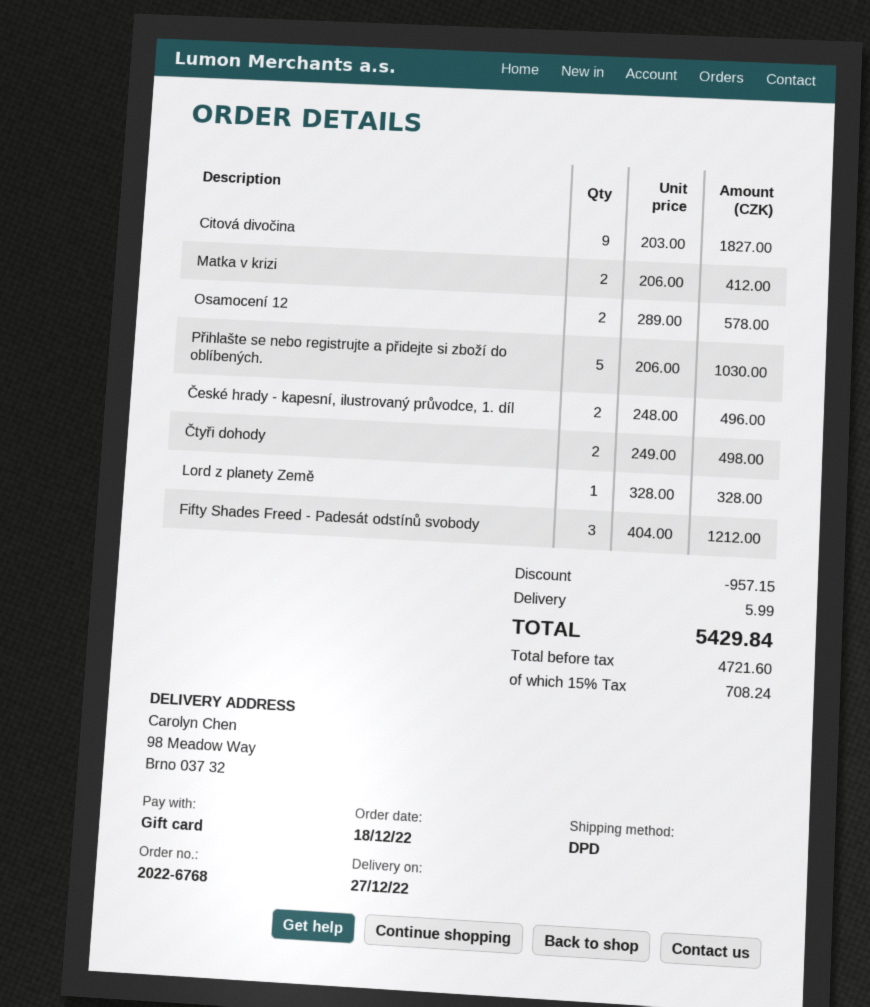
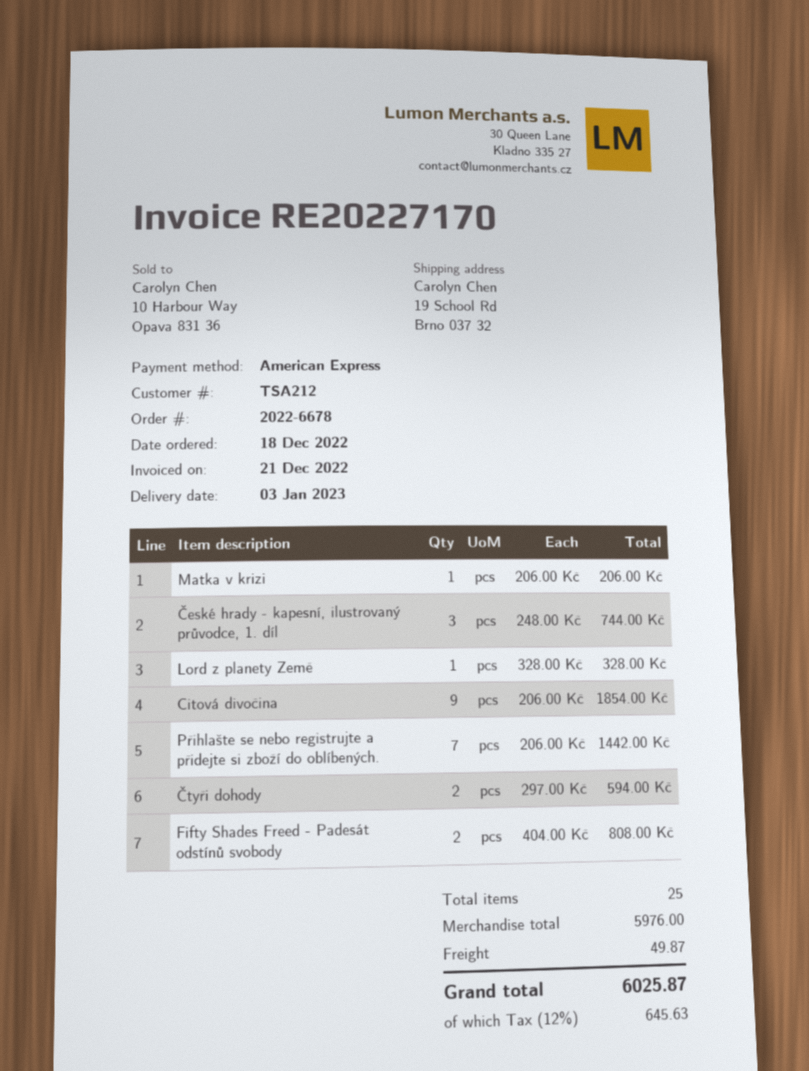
order number: 2022-6768 -> 2022-6678
delivery date: 2022-12-27 -> 2023-01-03
payment method: gift card -> American Express
ship to: 98 Meadow Way, Brno 037 32 -> 19 School Rd, Brno 037 32
Citová divočina: 9 x 203.00 = 1827.00 -> 9 x 206.00 = 1854.00
Matka v krizi: 2 x 206.00 = 412.00 -> 1 x 206.00 = 206.00
Osamocení 12: 2 x 289.00 = 578.00 -> none
Přihlašte se nebo registrujte a přidejte si zboží do oblíbených.: 5 x 206.00 = 1030.00 -> 7 x 206.00 = 1442.00
České hrady - kapesní, ilustrovaný průvodce, 1. díl: 2 x 248.00 = 496.00 -> 3 x 248.00 = 744.00
Čtyři dohody: 2 x 249.00 = 498.00 -> 2 x 297.00 = 594.00
Fifty Shades Freed - Padesát odstínů svobody: 3 x 404.00 = 1212.00 -> 2 x 404.00 = 808.00
discount: 957.15 -> none
shipping: 5.99 -> 49.87
tax: 15% = 708.24 -> 12% = 645.63
total: 5429.84 -> 6025.87

